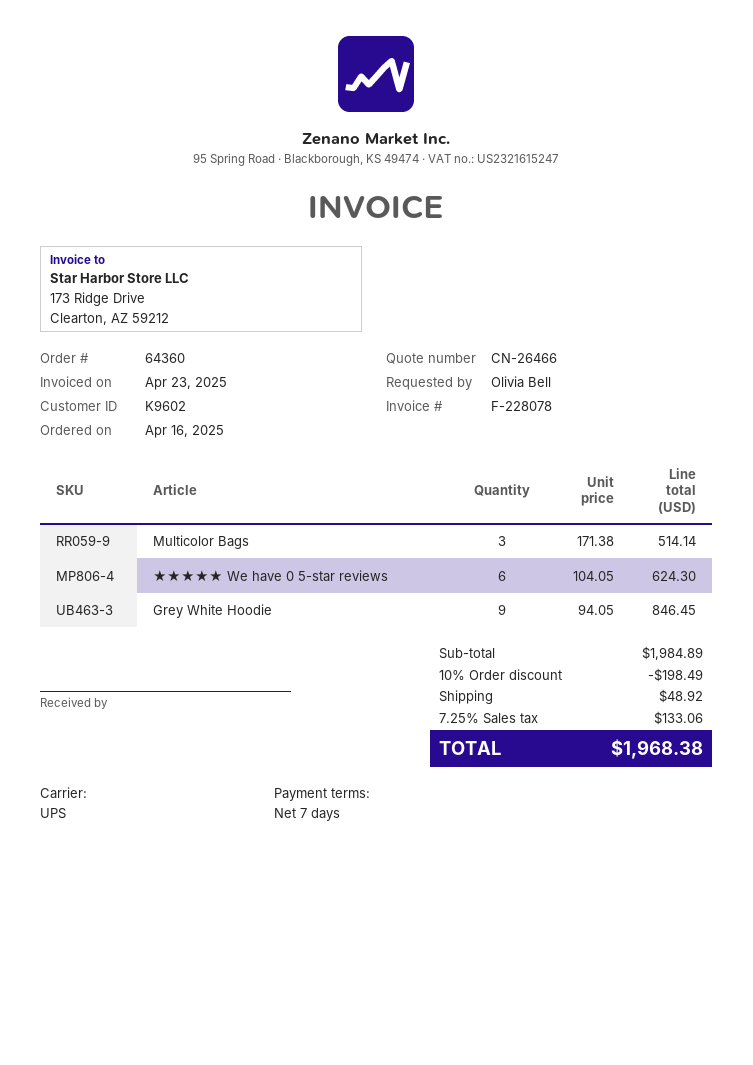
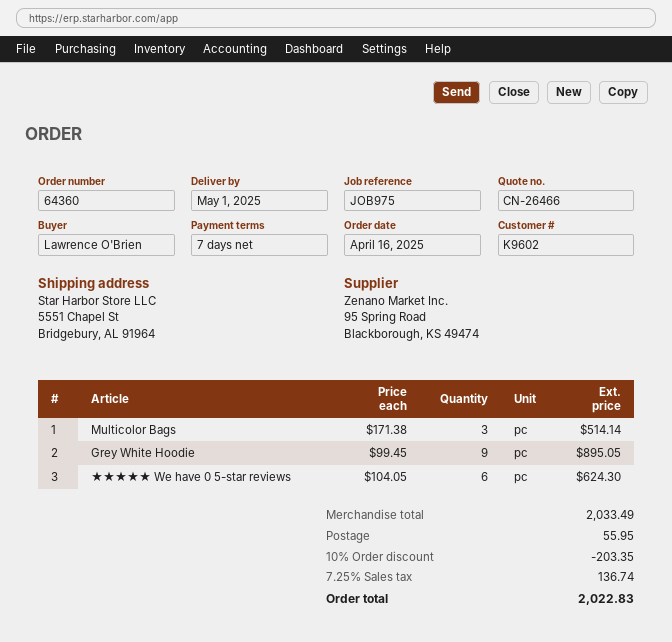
ordered by: Olivia Bell -> Lawrence O'Brien
Grey White Hoodie: 9 x 94.05 = 846.45 -> 9 x 99.45 = 895.05
subtotal: 1984.89 -> 2033.49
discount: 10% = 198.49 -> 10% = 203.35
shipping: 48.92 -> 55.95
tax: 7.25% = 133.06 -> 7.25% = 136.74
total: 1968.38 -> 2022.83

